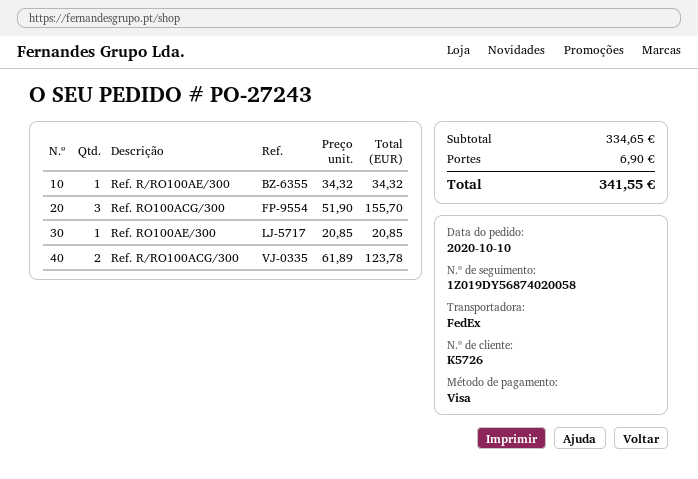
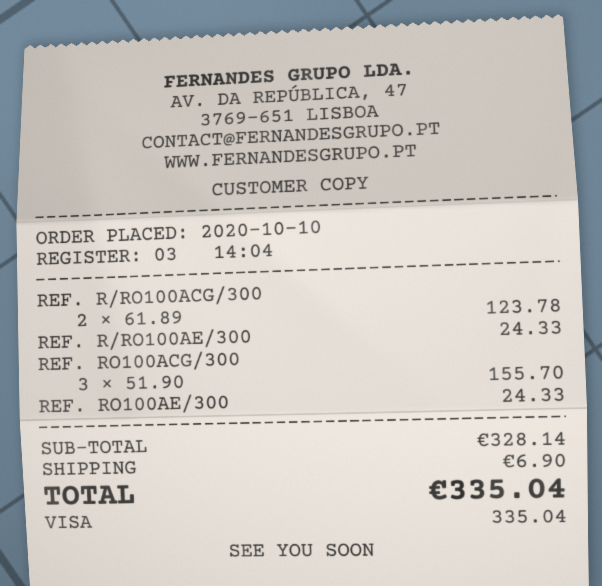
Ref. R/RO100AE/300: 1 x 34.32 = 34.32 -> 1 x 24.33 = 24.33
Ref. RO100AE/300: 1 x 20.85 = 20.85 -> 1 x 24.33 = 24.33
subtotal: 334.65 -> 328.14
total: 341.55 -> 335.04

